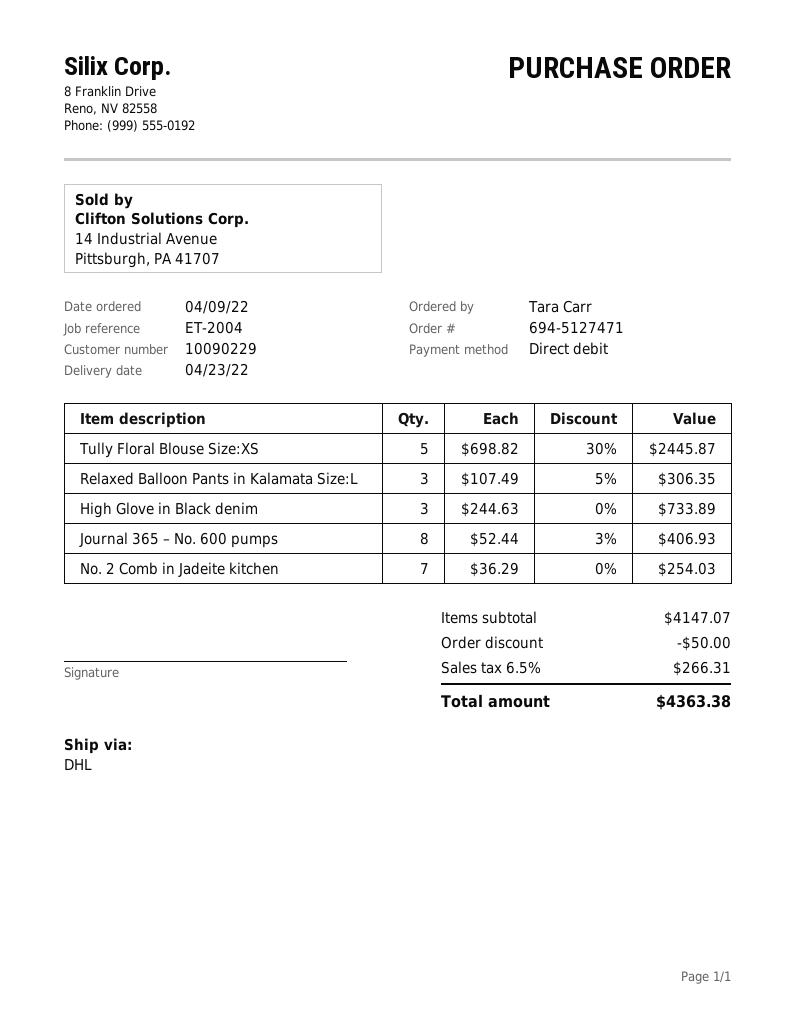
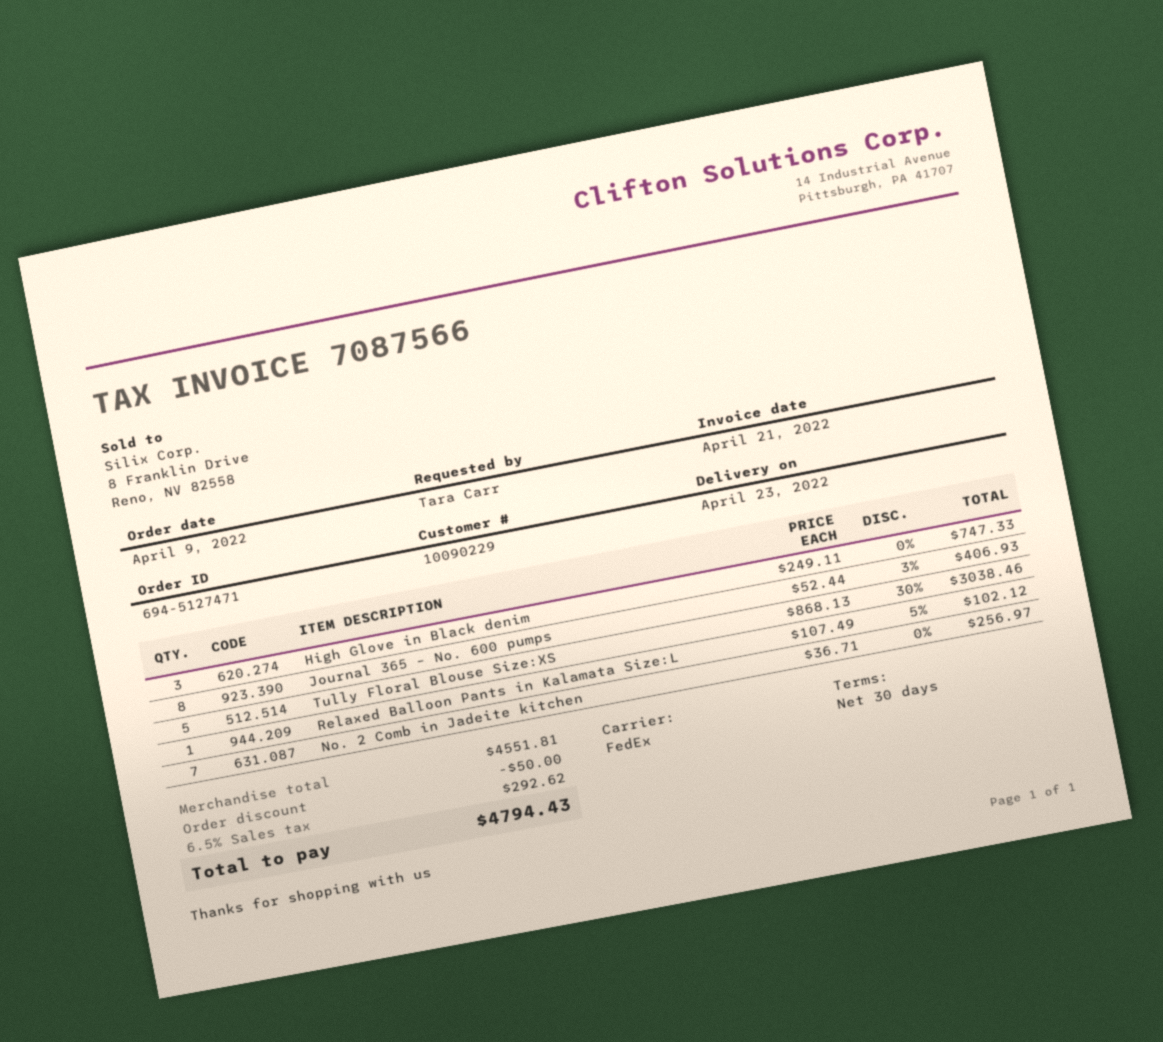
shipping method: DHL -> FedEx
Tully Floral Blouse Size:XS: 5 x 698.82 - 30% = 2445.87 -> 5 x 868.13 - 30% = 3038.46
Relaxed Balloon Pants in Kalamata Size:L: 3 x 107.49 - 5% = 306.35 -> 1 x 107.49 - 5% = 102.12
High Glove in Black denim: 3 x 244.63 = 733.89 -> 3 x 249.11 = 747.33
No. 2 Comb in Jadeite kitchen: 7 x 36.29 = 254.03 -> 7 x 36.71 = 256.97
subtotal: 4147.07 -> 4551.81
tax: 6.5% = 266.31 -> 6.5% = 292.62
total: 4363.38 -> 4794.43

